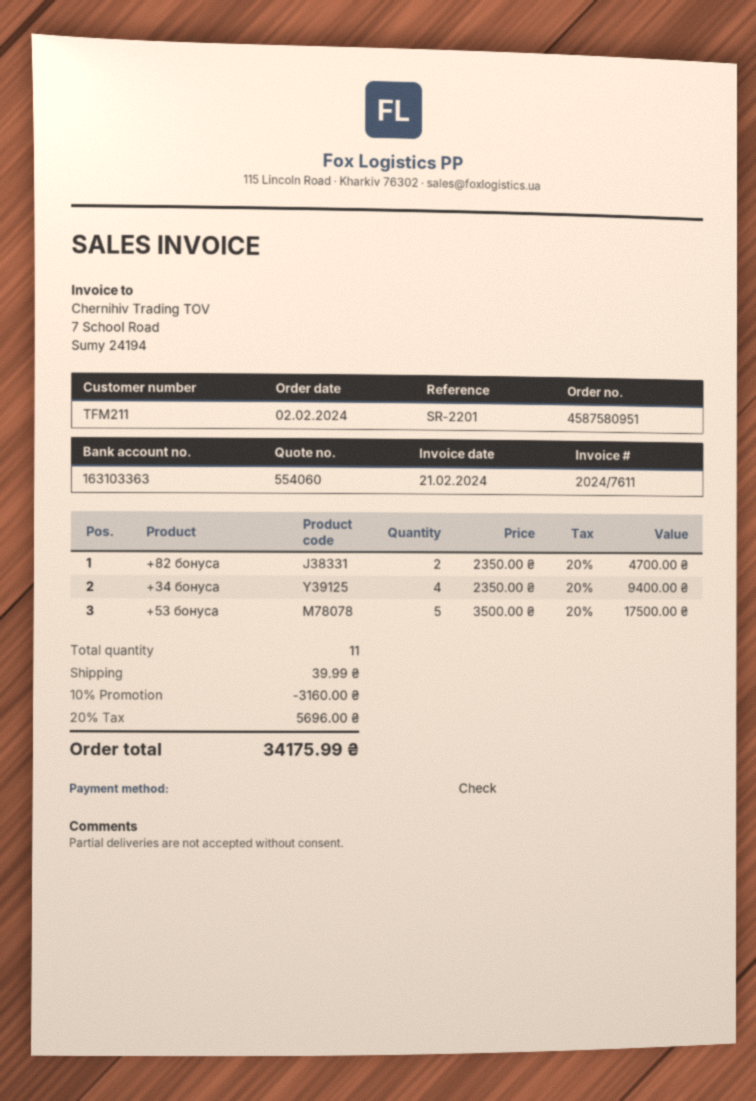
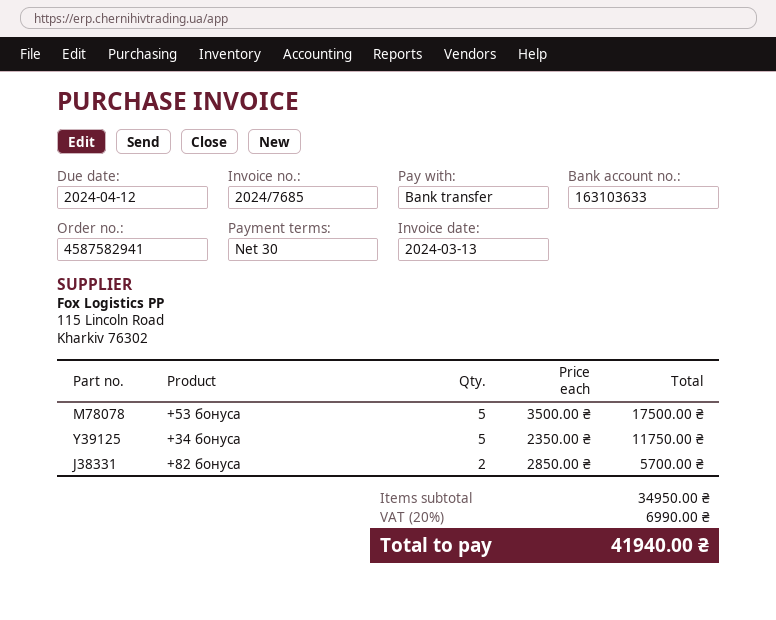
order number: 4587580951 -> 4587582941
invoice number: 2024/7611 -> 2024/7685
invoice date: 2024-02-21 -> 2024-03-13
payment method: cheque -> bank transfer
bank account: 163103363 -> 163103633
+82 бонуса: 2 x 2350.00 = 4700.00 -> 2 x 2850.00 = 5700.00
+34 бонуса: 4 x 2350.00 = 9400.00 -> 5 x 2350.00 = 11750.00
discount: 10% = 3160.00 -> none
shipping: 39.99 -> none
tax: 20% = 5696.00 -> 20% = 6990.00
total: 34175.99 -> 41940.00

